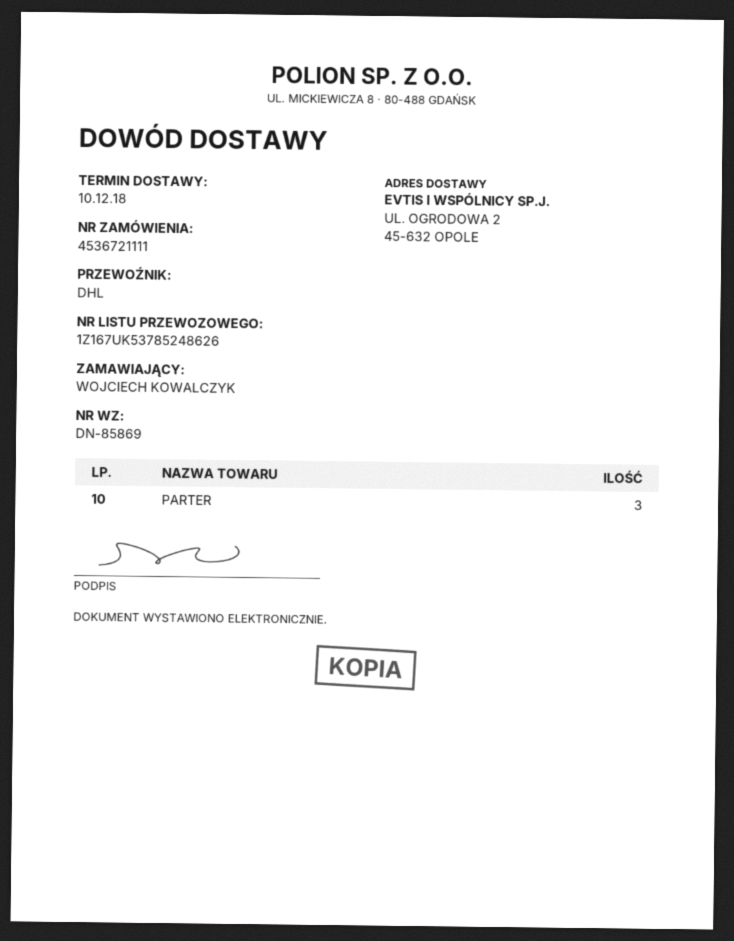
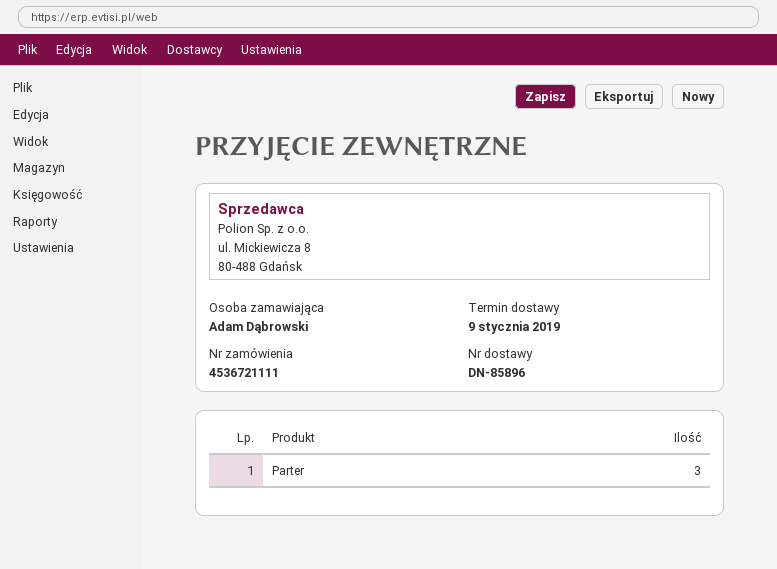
delivery note number: DN-85869 -> DN-85896
delivery date: 2018-12-10 -> 2019-01-09
ordered by: WOJCIECH KOWALCZYK -> Adam Dąbrowski

